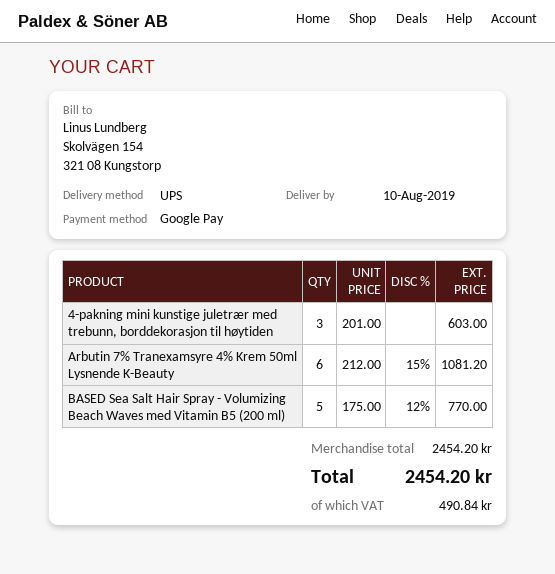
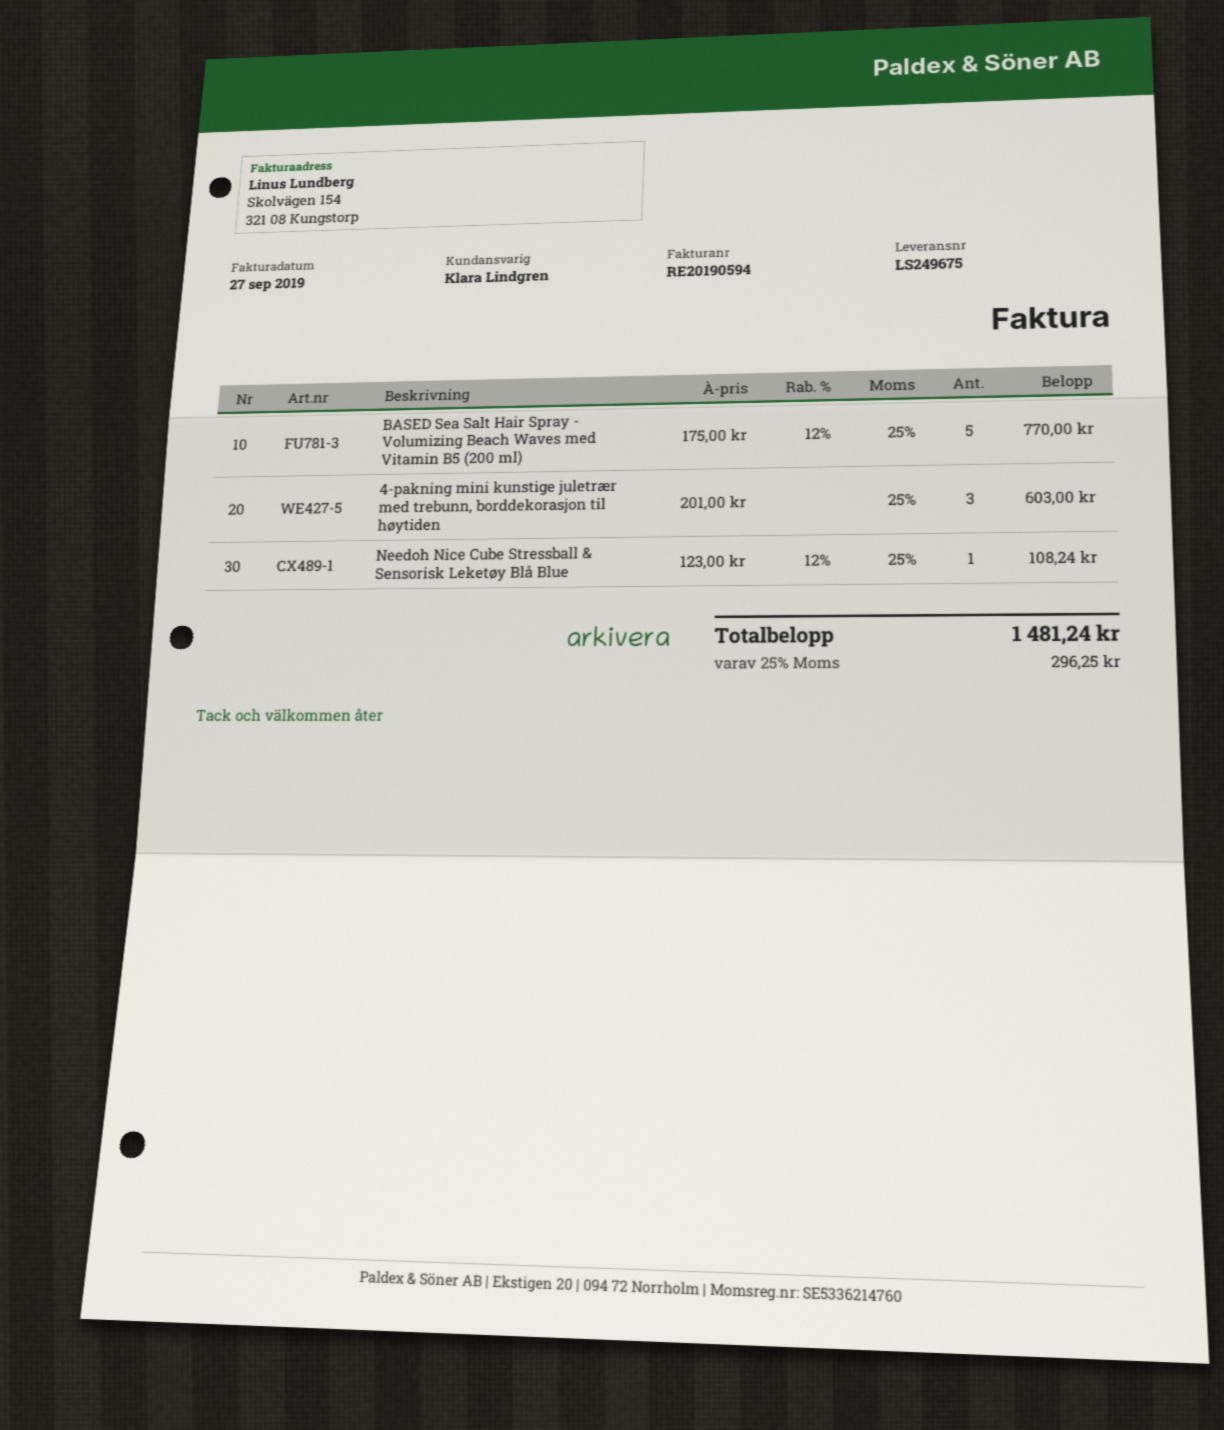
Arbutin 7% Tranexamsyre 4% Krem 50ml Lysnende K-Beauty: 6 x 212.00 - 15% = 1081.20 -> none
Needoh Nice Cube Stressball & Sensorisk Leketøy Blå Blue: none -> 1 x 123.00 - 12% = 108.24
tax: 490.84 -> 296.25
total: 2454.20 -> 1481.24

